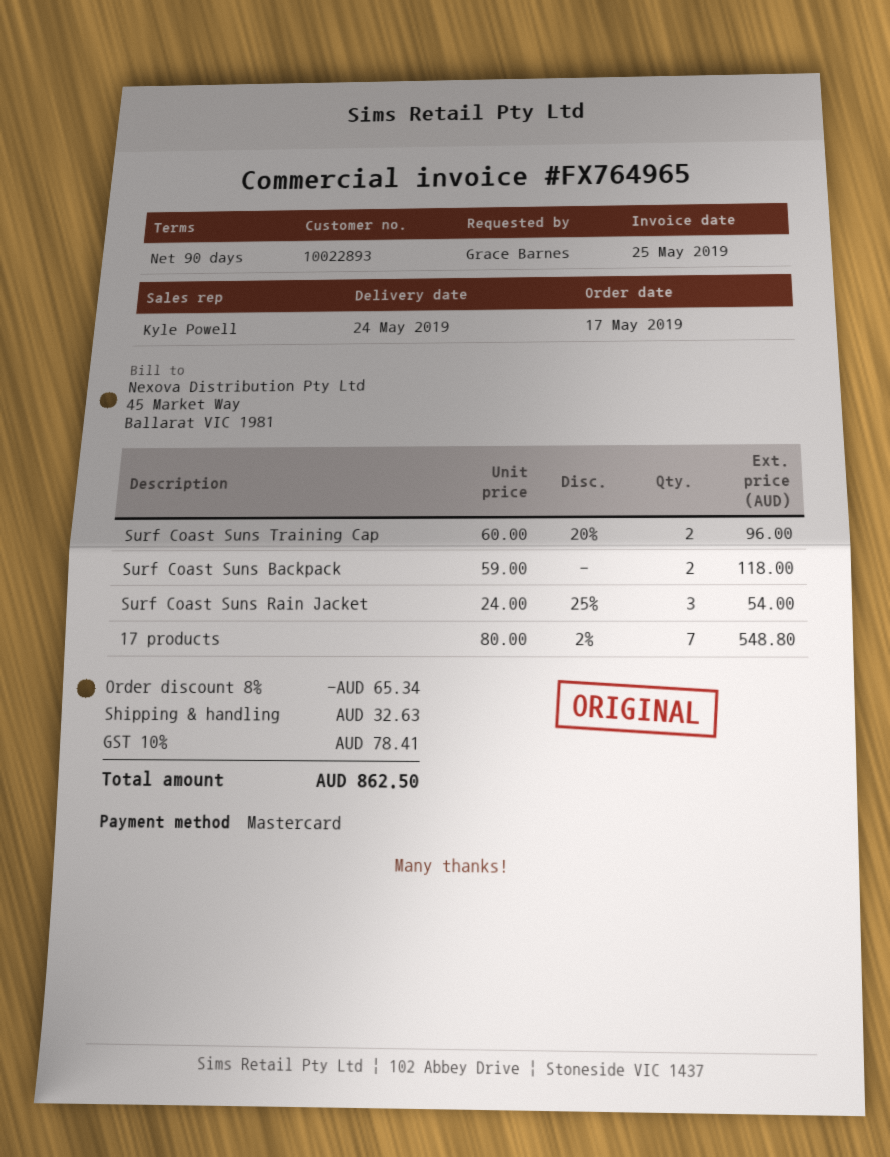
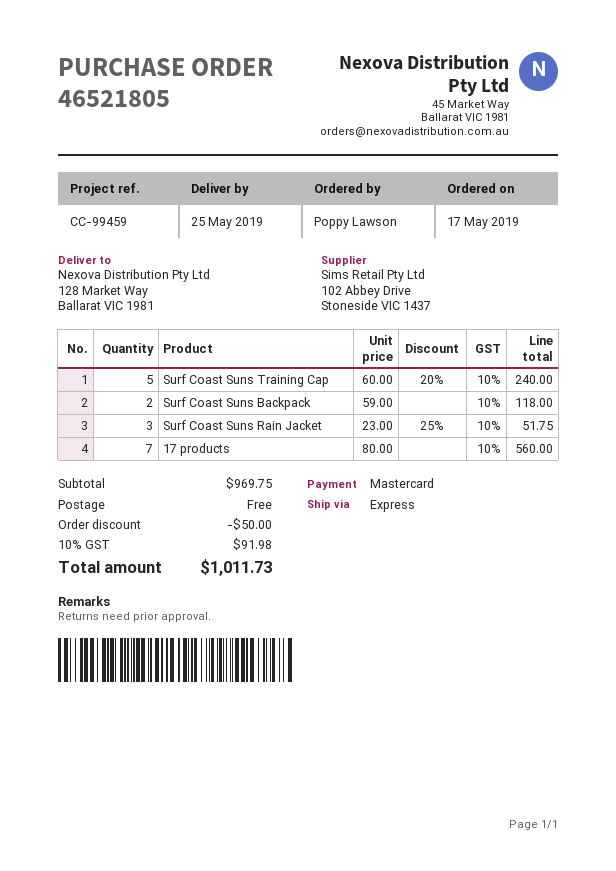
delivery date: 2019-05-24 -> 2019-05-25
ordered by: Grace Barnes -> Poppy Lawson
Surf Coast Suns Training Cap: 2 x 60.00 - 20% = 96.00 -> 5 x 60.00 - 20% = 240.00
Surf Coast Suns Rain Jacket: 3 x 24.00 - 25% = 54.00 -> 3 x 23.00 - 25% = 51.75
17 products: 7 x 80.00 - 2% = 548.80 -> 7 x 80.00 = 560.00
discount: 65.34 -> 50.00
shipping: 32.63 -> 0.00
tax: 10% = 78.41 -> 10% = 91.98
total: 862.50 -> 1011.73

